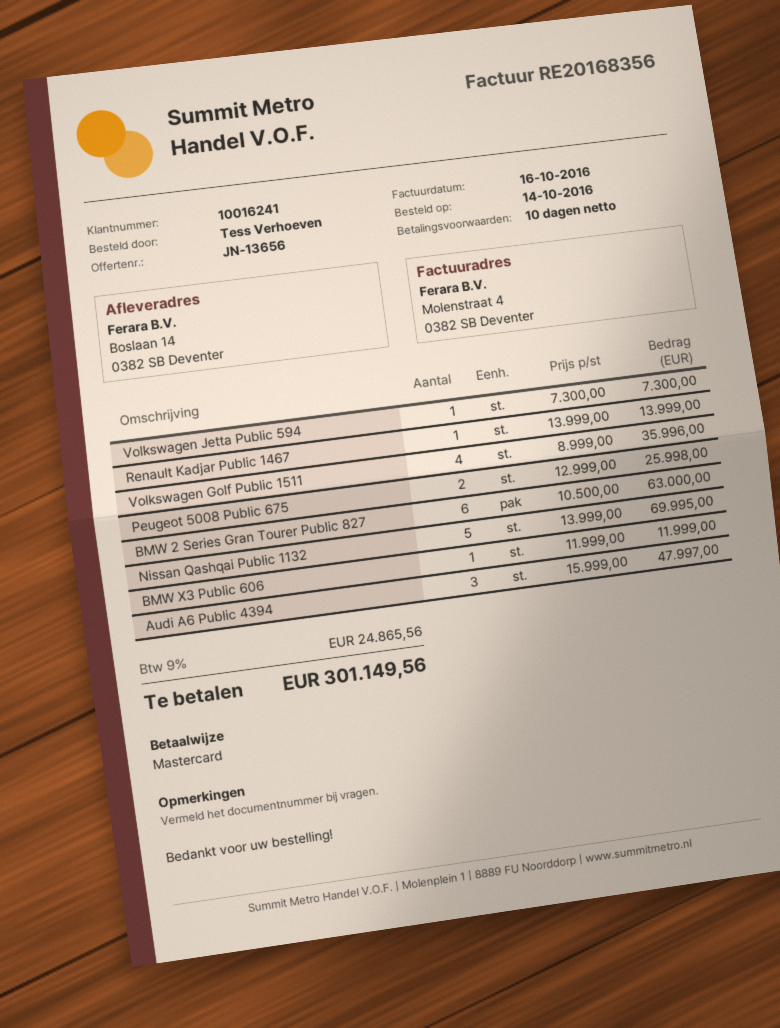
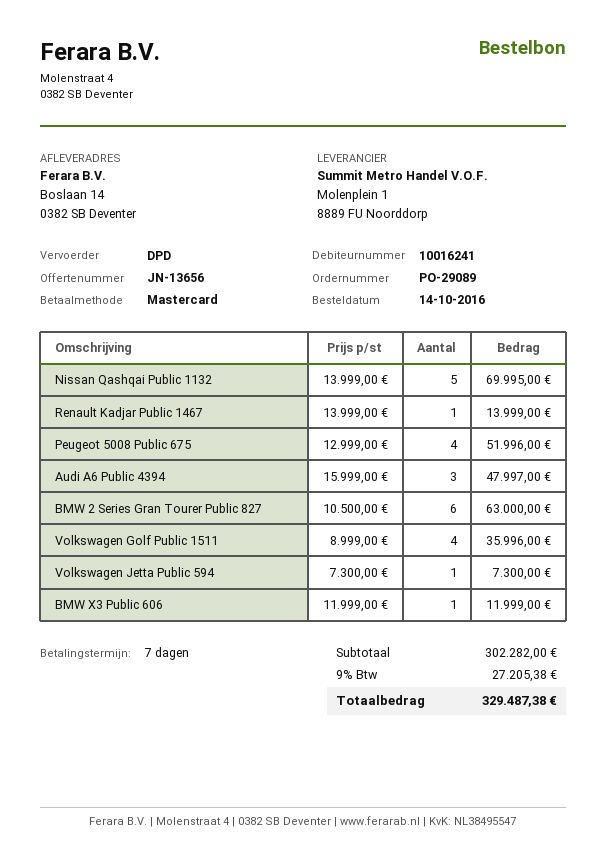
payment terms: 10 days -> 7 days
Peugeot 5008 Public 675: 2 x 12999.00 = 25998.00 -> 4 x 12999.00 = 51996.00
tax: 9% = 24865.56 -> 9% = 27205.38
total: 301149.56 -> 329487.38

